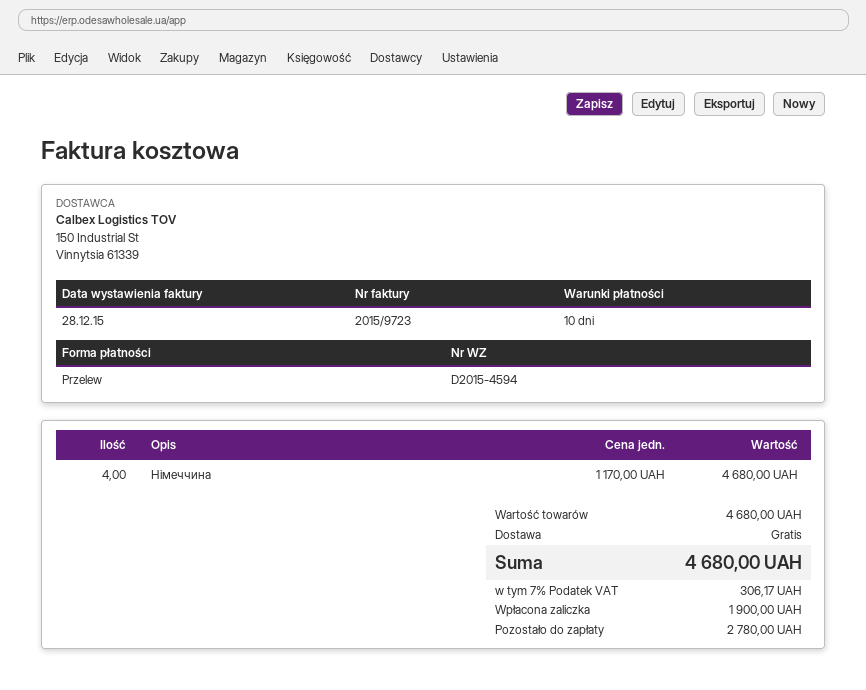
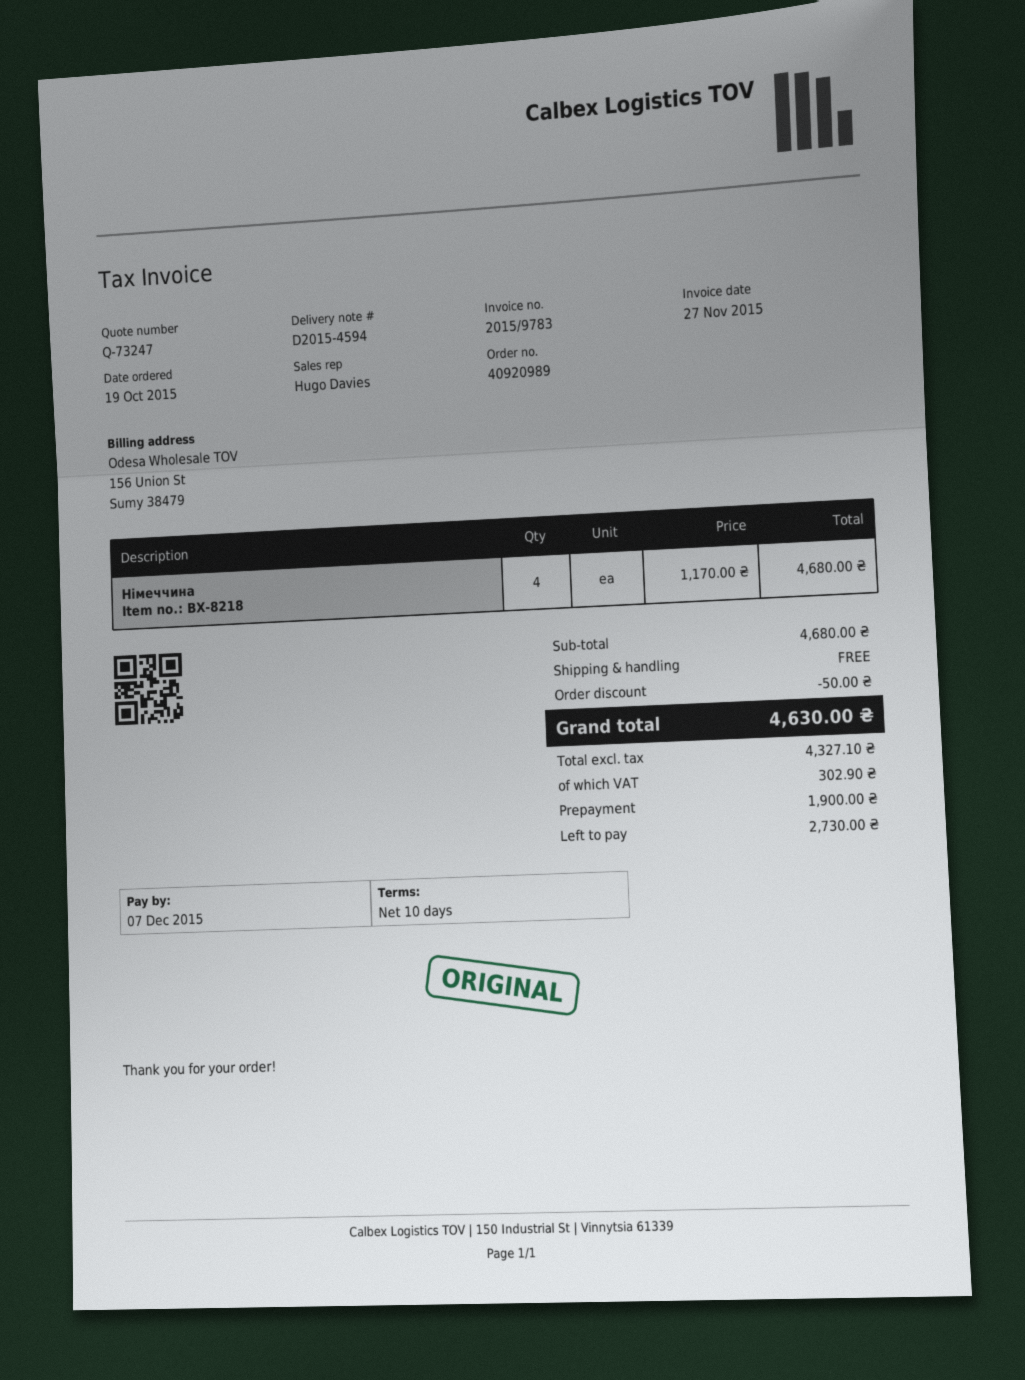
invoice number: 2015/9723 -> 2015/9783
invoice date: 2015-12-28 -> 2015-11-27
discount: none -> 50.00
tax: 306.17 -> 302.90
total: 4680.00 -> 4630.00
balance: 2780.00 -> 2730.00

